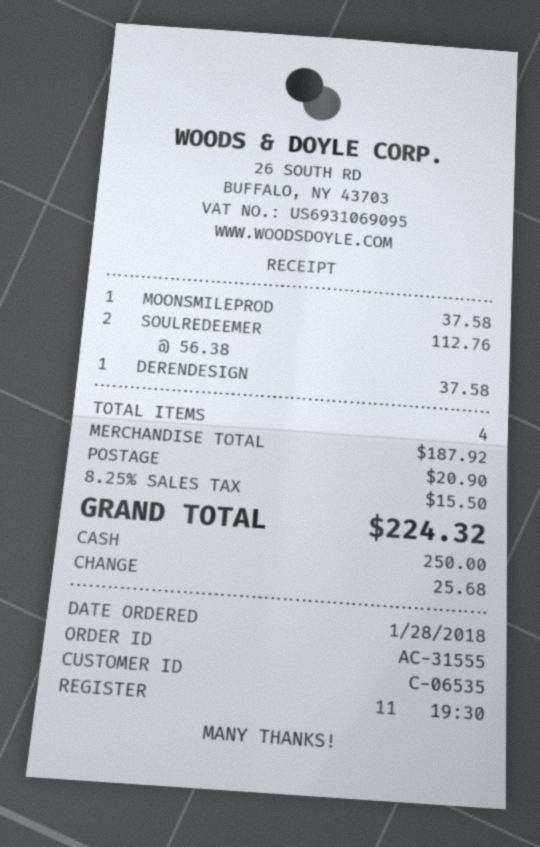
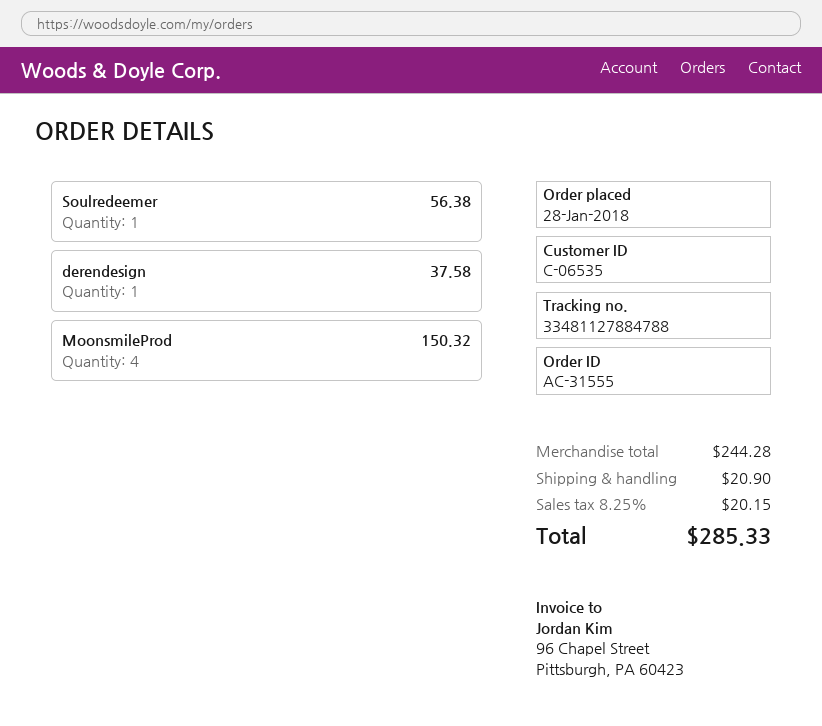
MOONSMILEPROD: 1 for 37.58 -> 4 for 150.32
SOULREDEEMER: 2 for 112.76 -> 1 for 56.38
subtotal: 187.92 -> 244.28
tax: 8.25% = 15.50 -> 8.25% = 20.15
total: 224.32 -> 285.33

